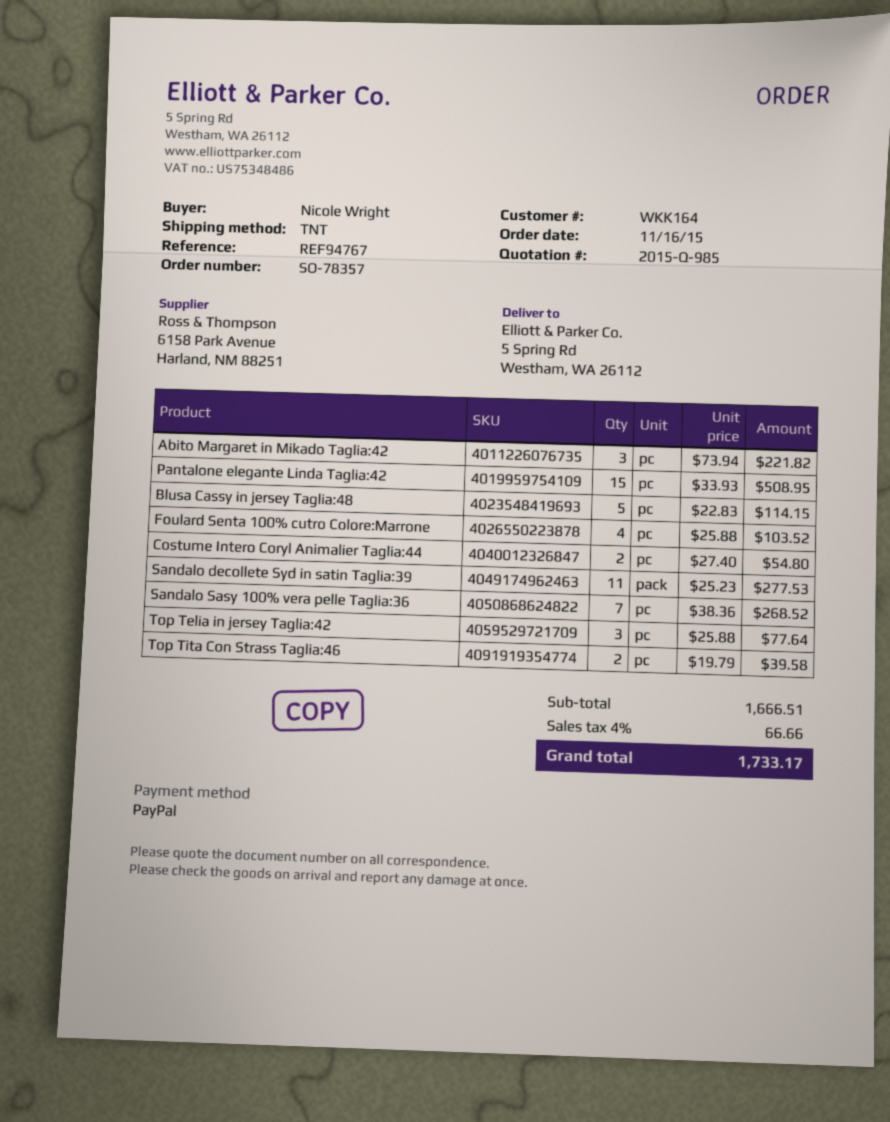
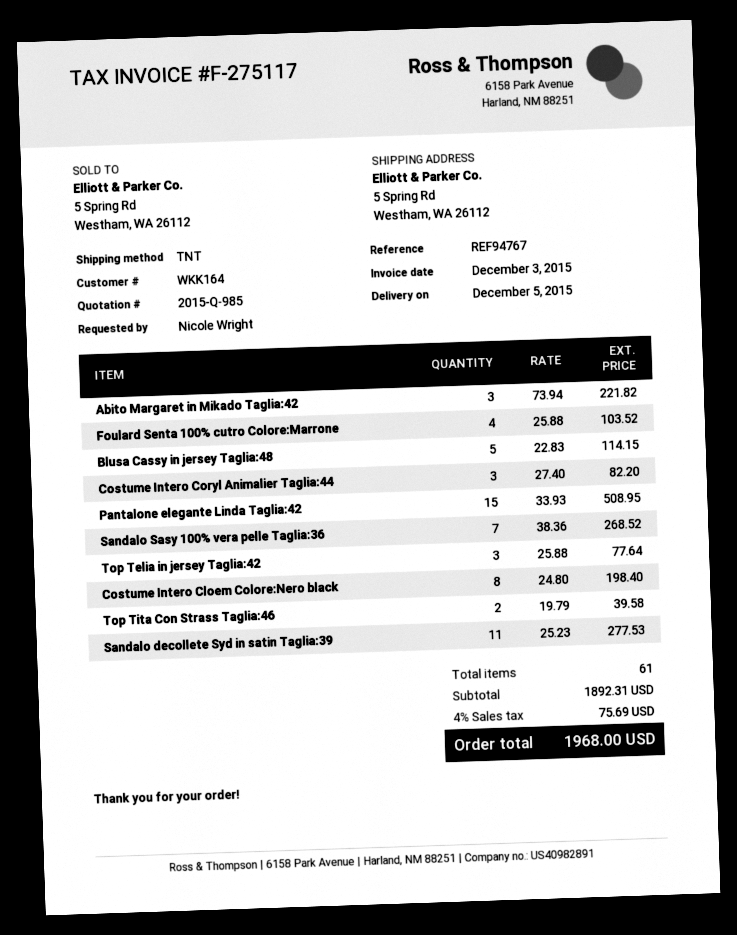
Costume Intero Coryl Animalier Taglia:44: 2 x 27.40 = 54.80 -> 3 x 27.40 = 82.20
Costume Intero Cloem Colore:Nero black: none -> 8 x 24.80 = 198.40
subtotal: 1666.51 -> 1892.31
tax: 4% = 66.66 -> 4% = 75.69
total: 1733.17 -> 1968.00

